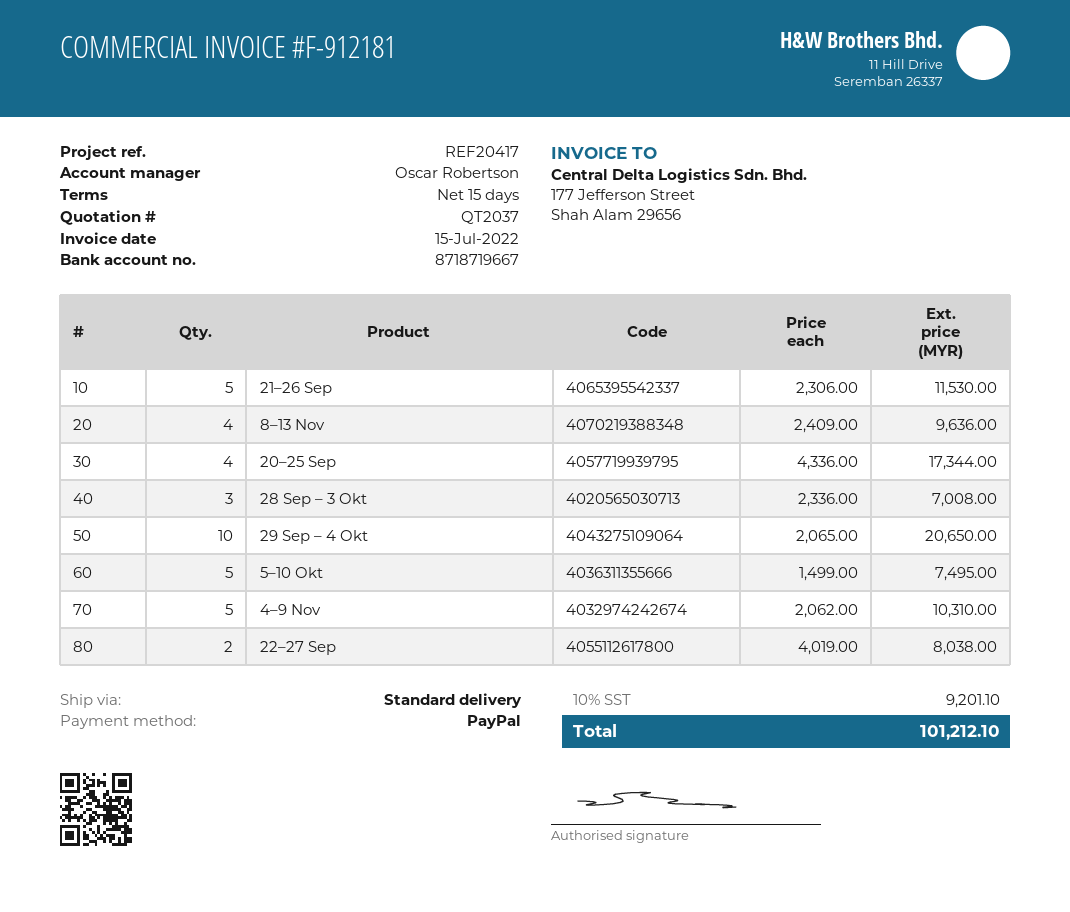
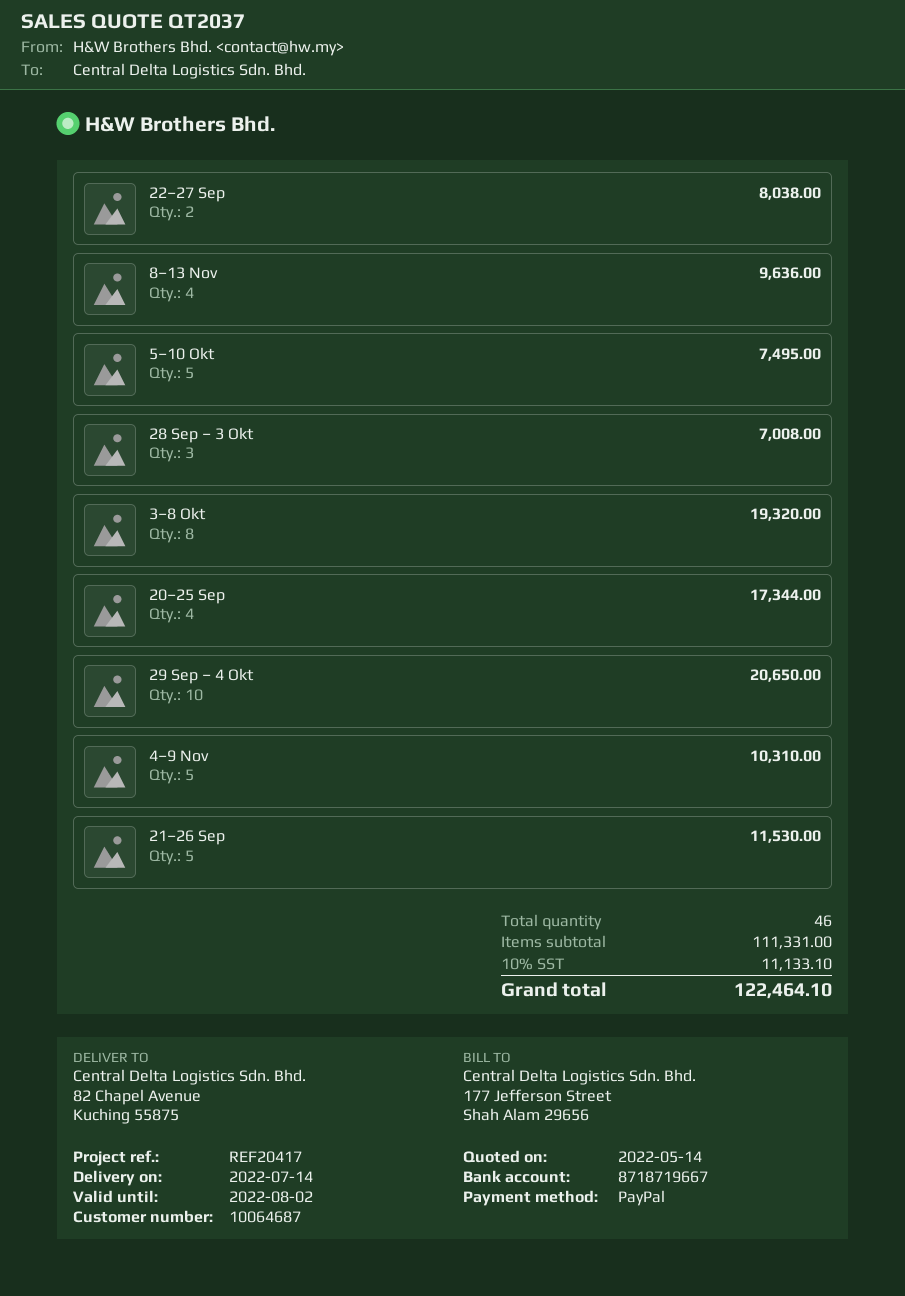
3–8 Okt: none -> 8 for 19320.00
tax: 10% = 9201.10 -> 10% = 11133.10
total: 101212.10 -> 122464.10

